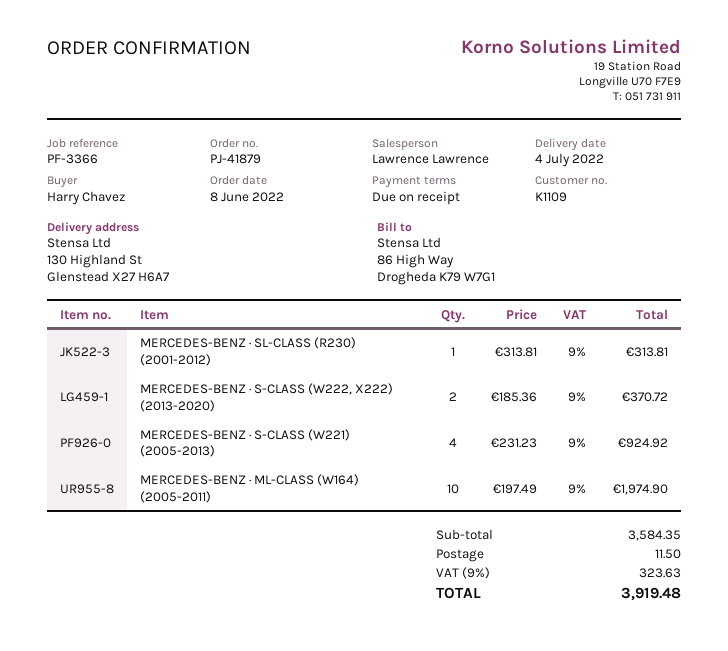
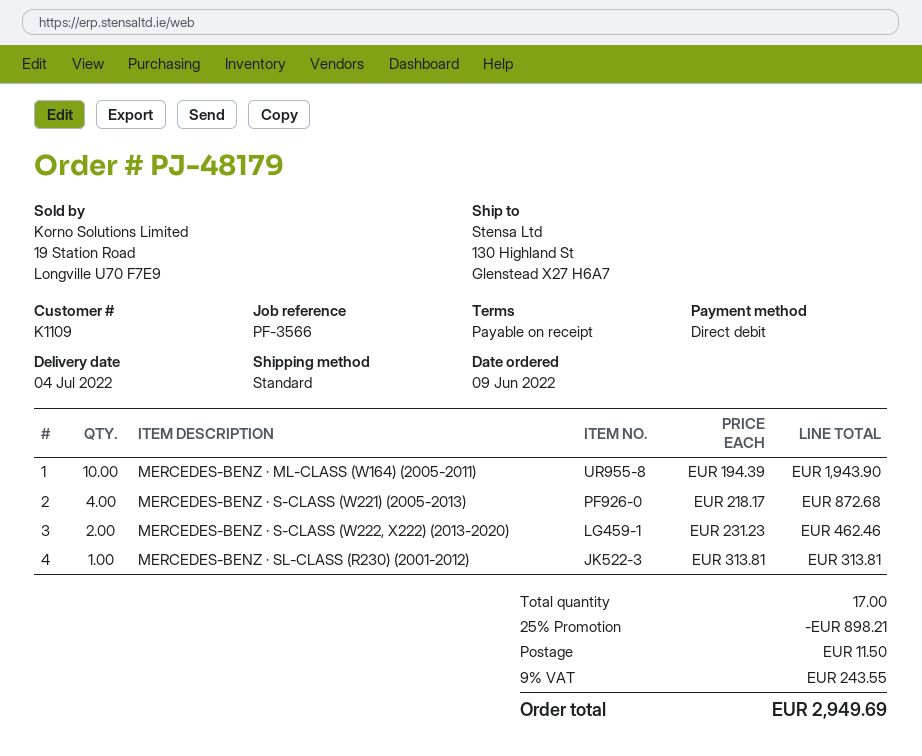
order number: PJ-41879 -> PJ-48179
order date: 2022-06-08 -> 2022-06-09
reference: PF-3366 -> PF-3566
MERCEDES-BENZ · S-CLASS (W222, X222) (2013-2020): 2 x 185.36 = 370.72 -> 2 x 231.23 = 462.46
MERCEDES-BENZ · S-CLASS (W221) (2005-2013): 4 x 231.23 = 924.92 -> 4 x 218.17 = 872.68
MERCEDES-BENZ · ML-CLASS (W164) (2005-2011): 10 x 197.49 = 1974.90 -> 10 x 194.39 = 1943.90
discount: none -> 25% = 898.21
tax: 9% = 323.63 -> 9% = 243.55
total: 3919.48 -> 2949.69

